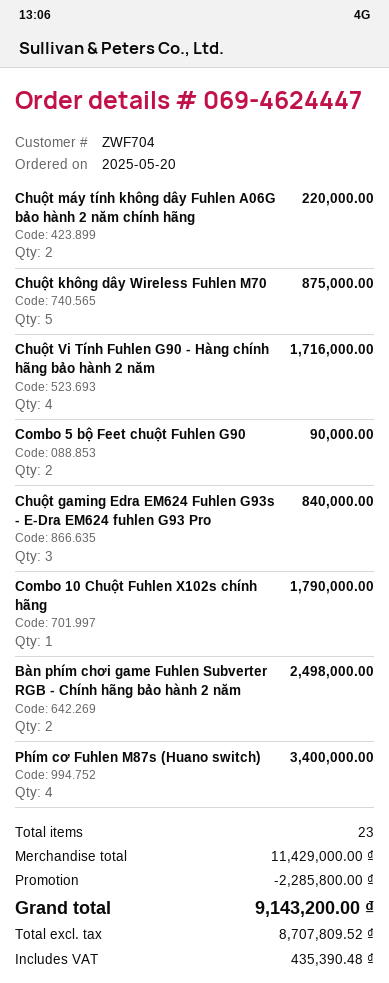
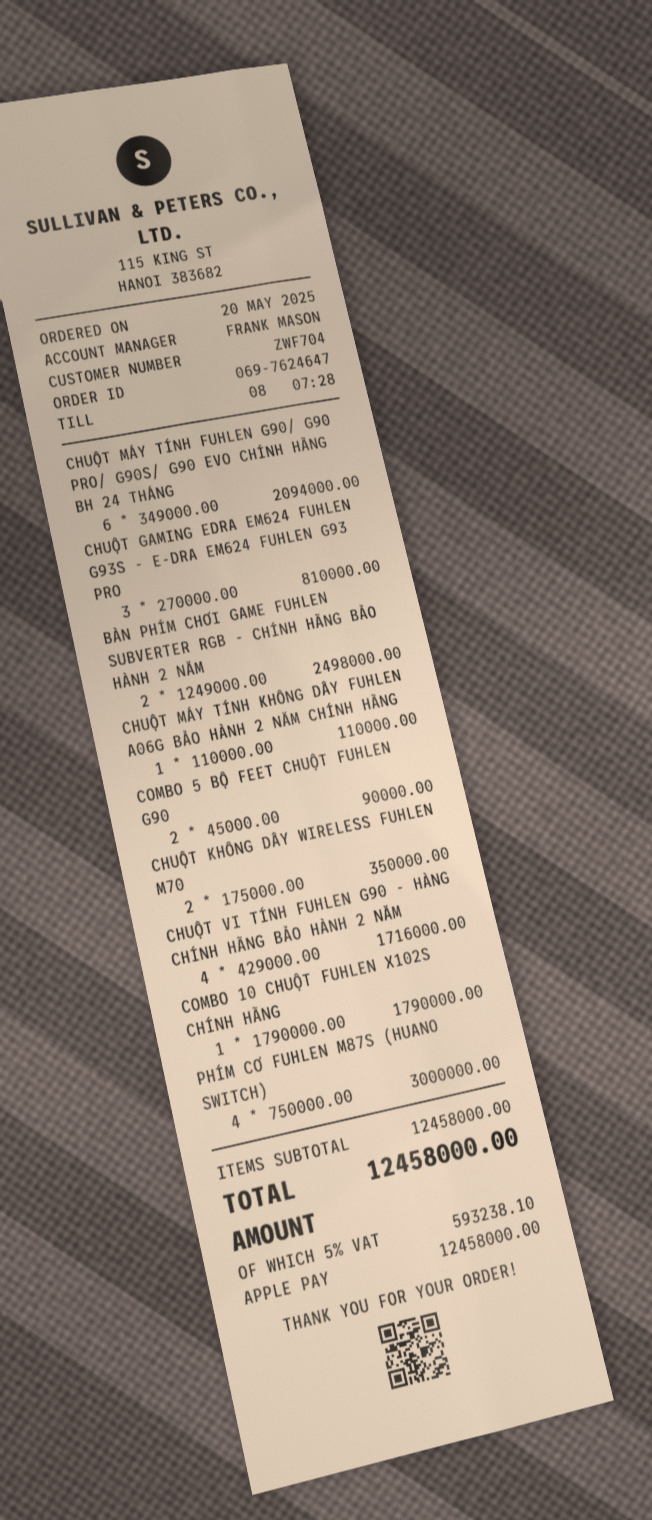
order number: 069-4624447 -> 069-7624647
Chuột máy tính không dây Fuhlen A06G bảo hành 2 năm chính hãng: 2 for 220000.00 -> 1 for 110000.00
Chuột không dây Wireless Fuhlen M70: 5 for 875000.00 -> 2 for 350000.00
Chuột gaming Edra EM624 Fuhlen G93s - E-Dra EM624 fuhlen G93 Pro: 3 for 840000.00 -> 3 for 810000.00
Phím cơ Fuhlen M87s (Huano switch): 4 for 3400000.00 -> 4 for 3000000.00
CHUỘT MÁY TÍNH FUHLEN G90/ G90 PRO/ G90S/ G90 EVO CHÍNH HÃNG BH 24 THÁNG: none -> 6 for 2094000.00
subtotal: 11429000.00 -> 12458000.00
discount: 2285800.00 -> none
tax: 435390.48 -> 593238.10
total: 9143200.00 -> 12458000.00

